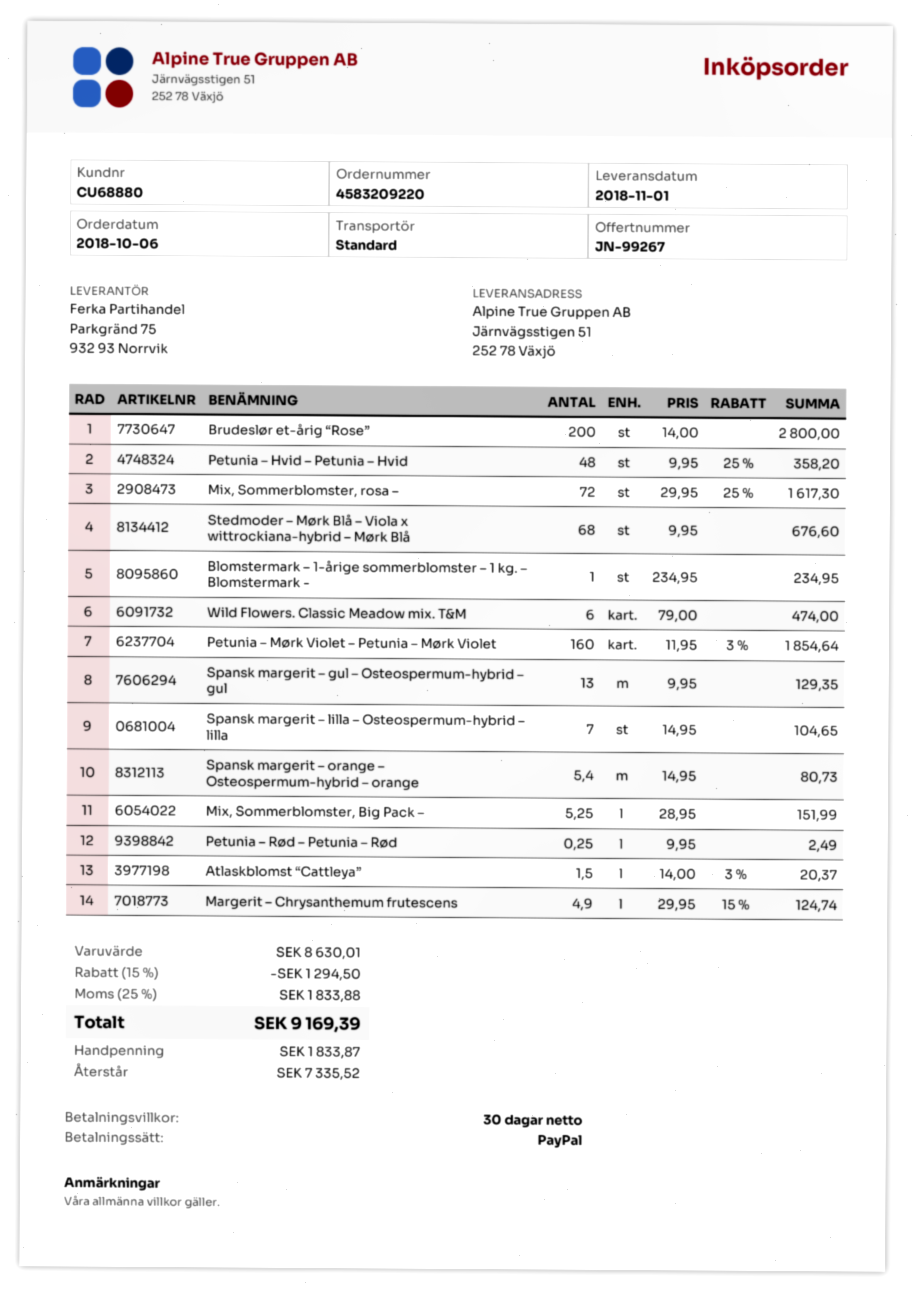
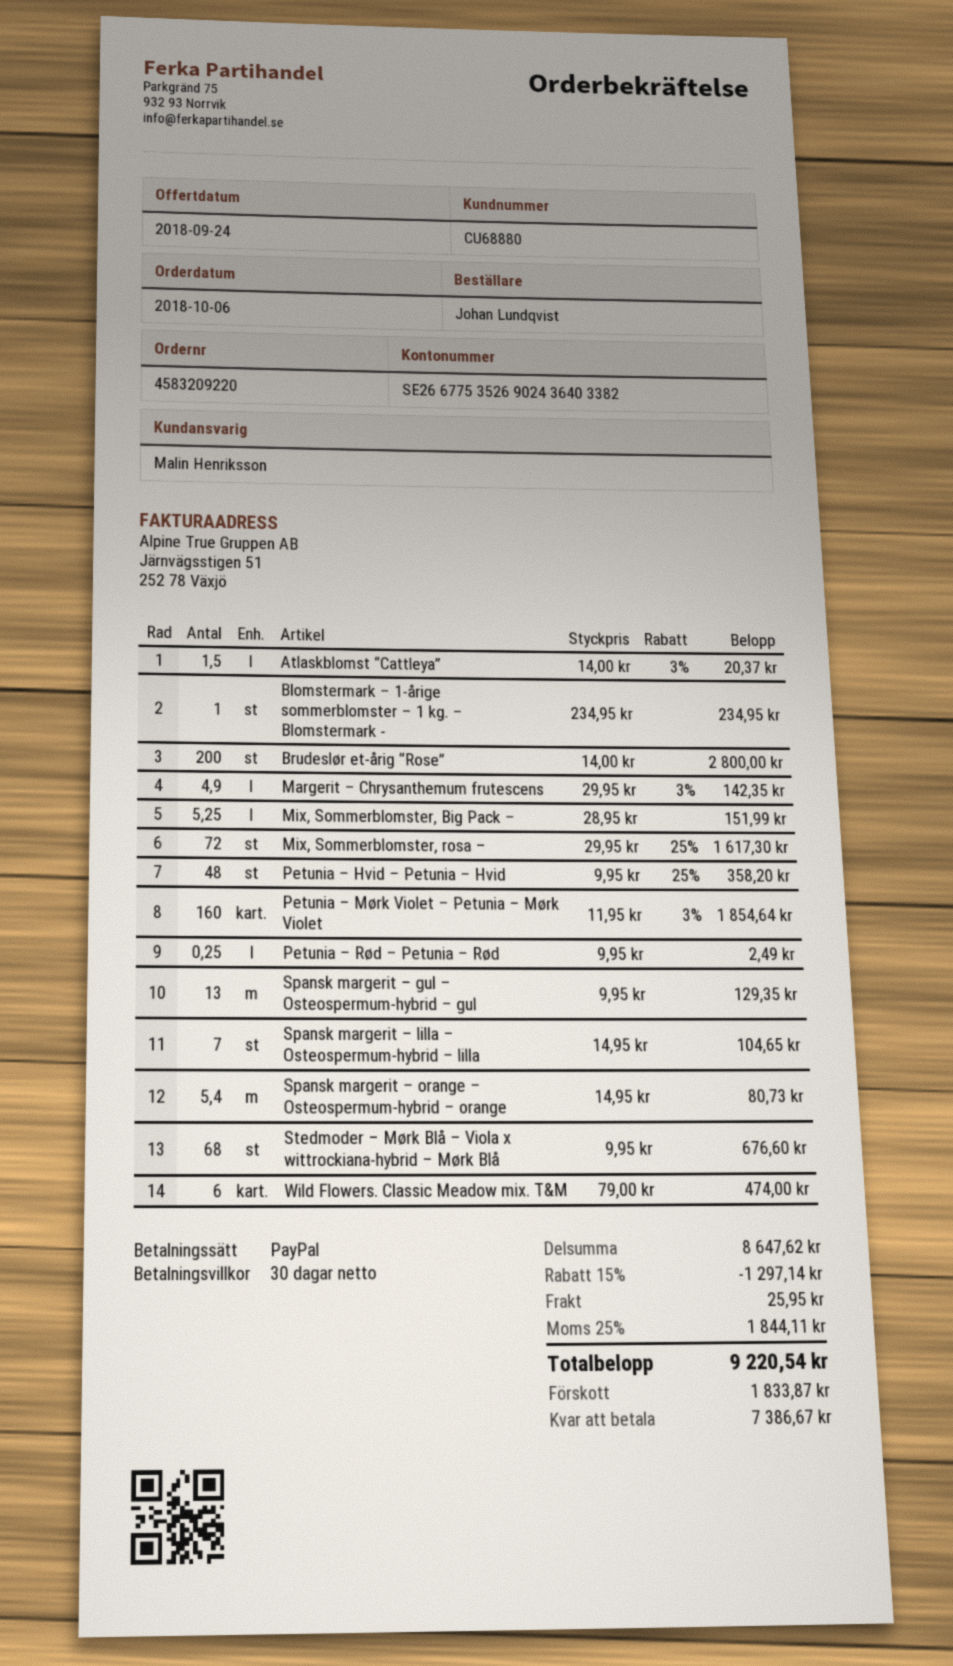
Margerit – Chrysanthemum frutescens: 4.9 x 29.95 - 15% = 124.74 -> 4.9 x 29.95 - 3% = 142.35
subtotal: 8630.01 -> 8647.62
discount: 15% = 1294.50 -> 15% = 1297.14
shipping: none -> 25.95
tax: 25% = 1833.88 -> 25% = 1844.11
total: 9169.39 -> 9220.54
balance: 7335.52 -> 7386.67

